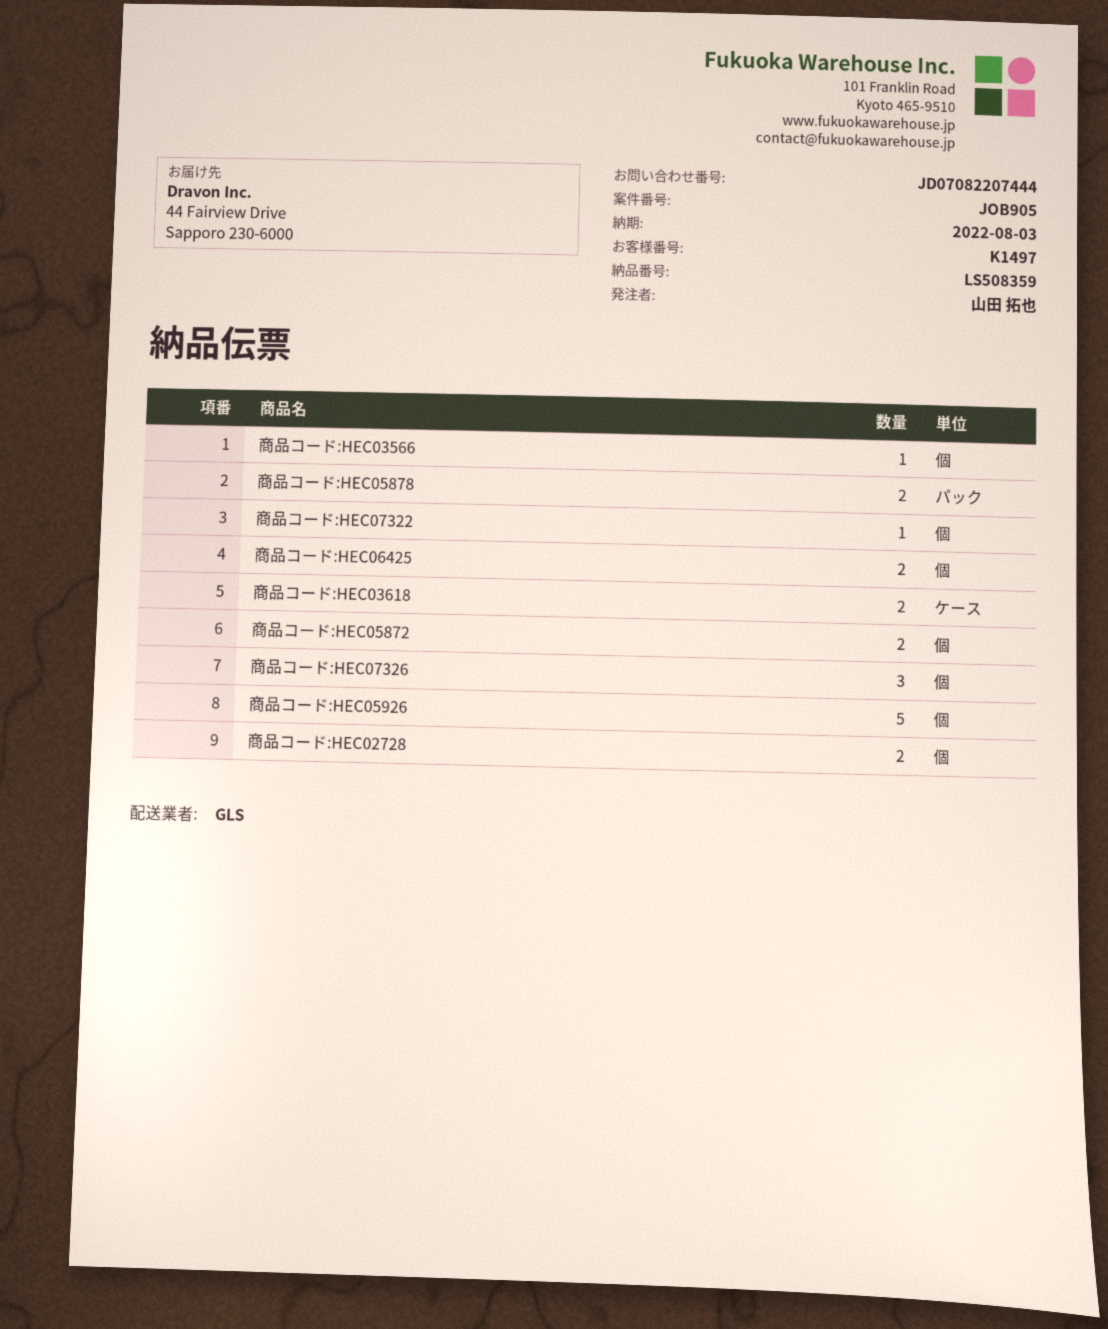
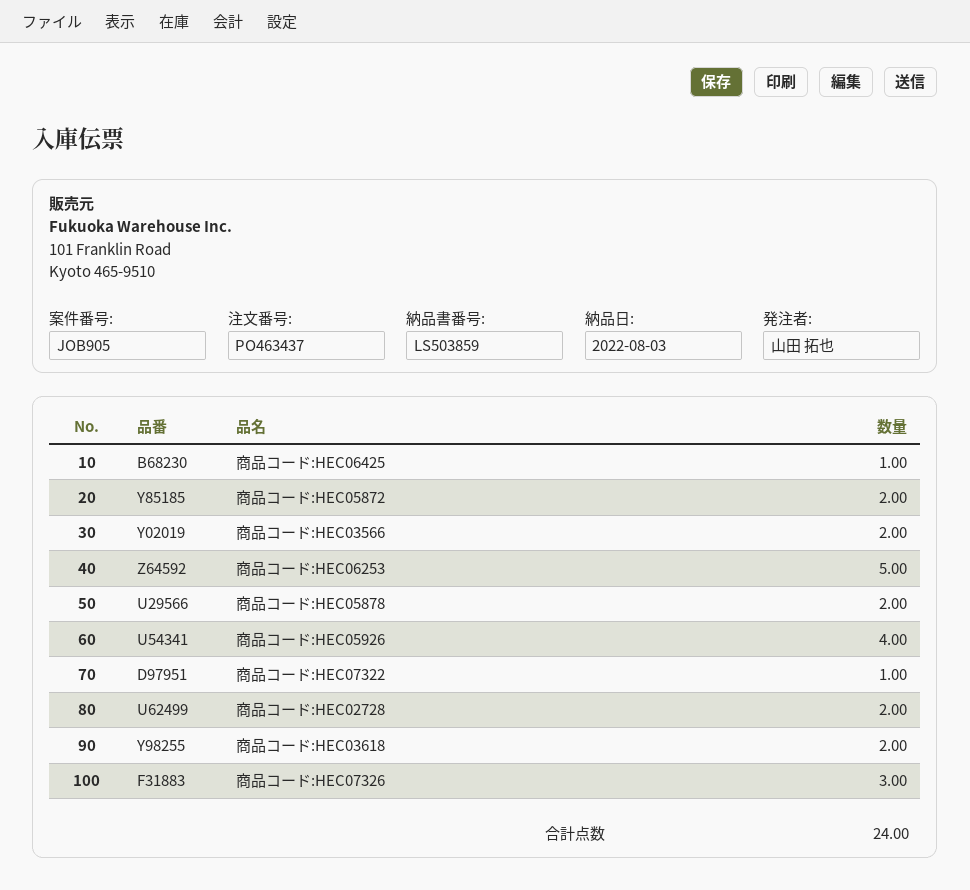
delivery note number: LS508359 -> LS503859
商品コード:HEC03566: 1 -> 2
商品コード:HEC06425: 2 -> 1
商品コード:HEC05926: 5 -> 4
商品コード:HEC06253: none -> 5

